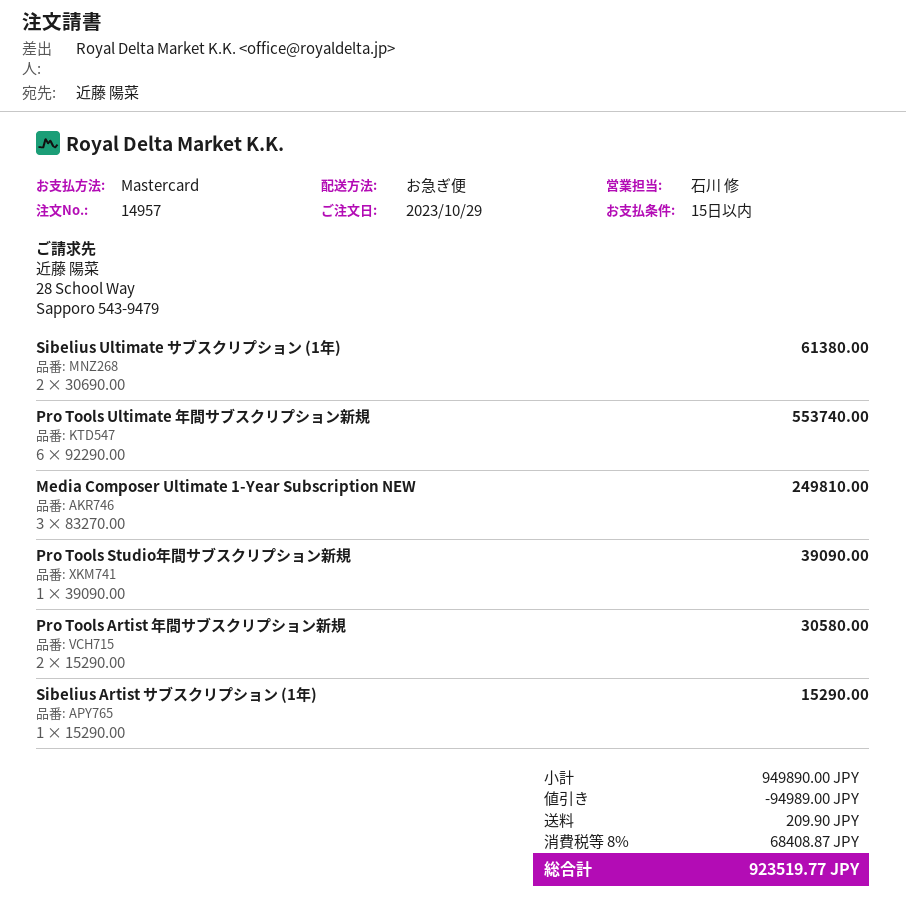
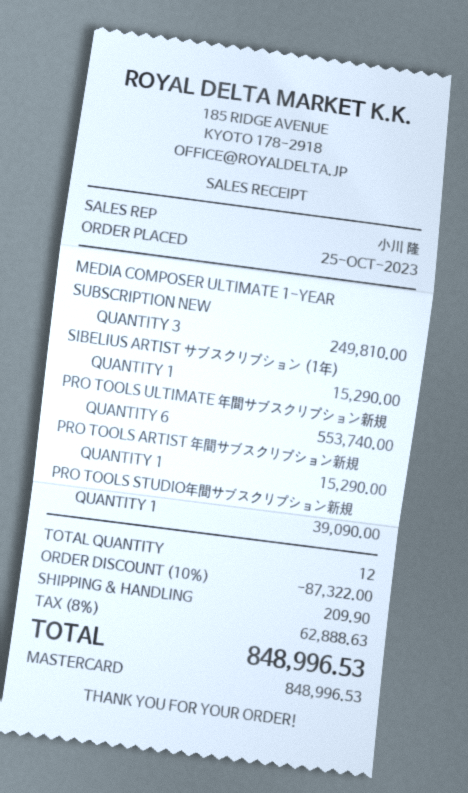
order date: 2023-10-29 -> 2023-10-25
sales rep: 石川 修 -> 小川 隆
Sibelius Ultimate サブスクリプション (1年): 2 for 61380.00 -> none
Pro Tools Artist 年間サブスクリプション新規: 2 for 30580.00 -> 1 for 15290.00
discount: 94989.00 -> 87322.00
tax: 8% = 68408.87 -> 8% = 62888.63
total: 923519.77 -> 848996.53

